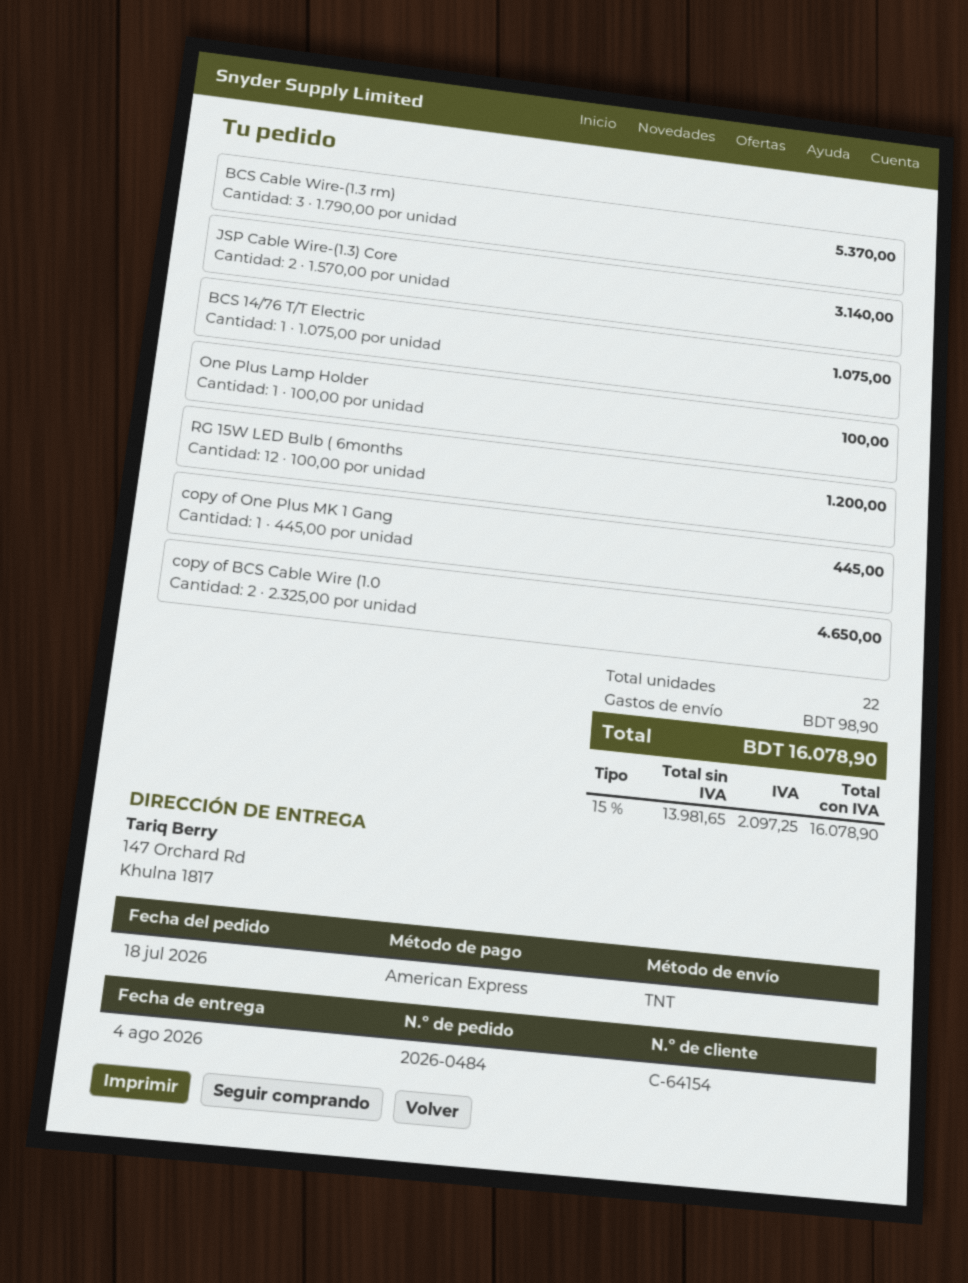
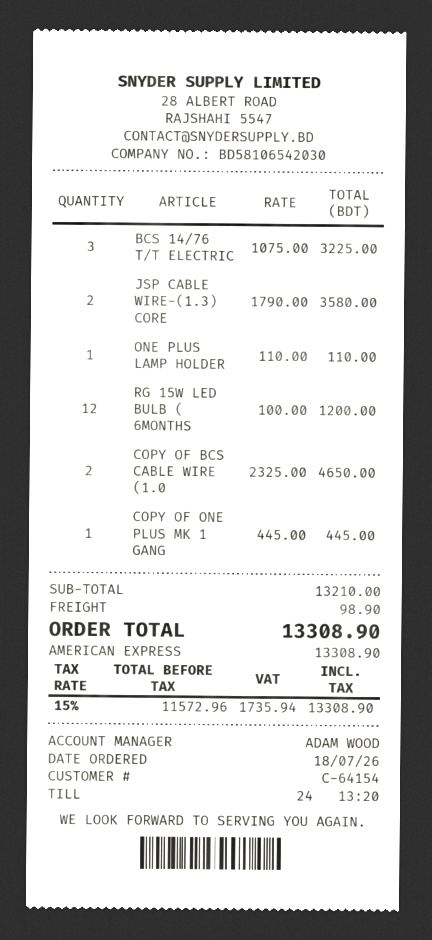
BCS Cable Wire-(1.3 rm): 3 x 1790.00 = 5370.00 -> none
JSP Cable Wire-(1.3) Core: 2 x 1570.00 = 3140.00 -> 2 x 1790.00 = 3580.00
BCS 14/76 T/T Electric: 1 x 1075.00 = 1075.00 -> 3 x 1075.00 = 3225.00
One Plus Lamp Holder: 1 x 100.00 = 100.00 -> 1 x 110.00 = 110.00
net: 13981.65 -> 11572.96
tax: 15% = 2097.25 -> 15% = 1735.94
total: 16078.90 -> 13308.90

